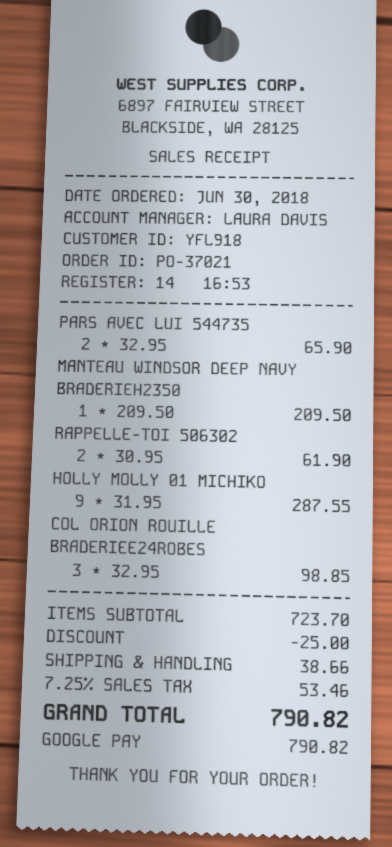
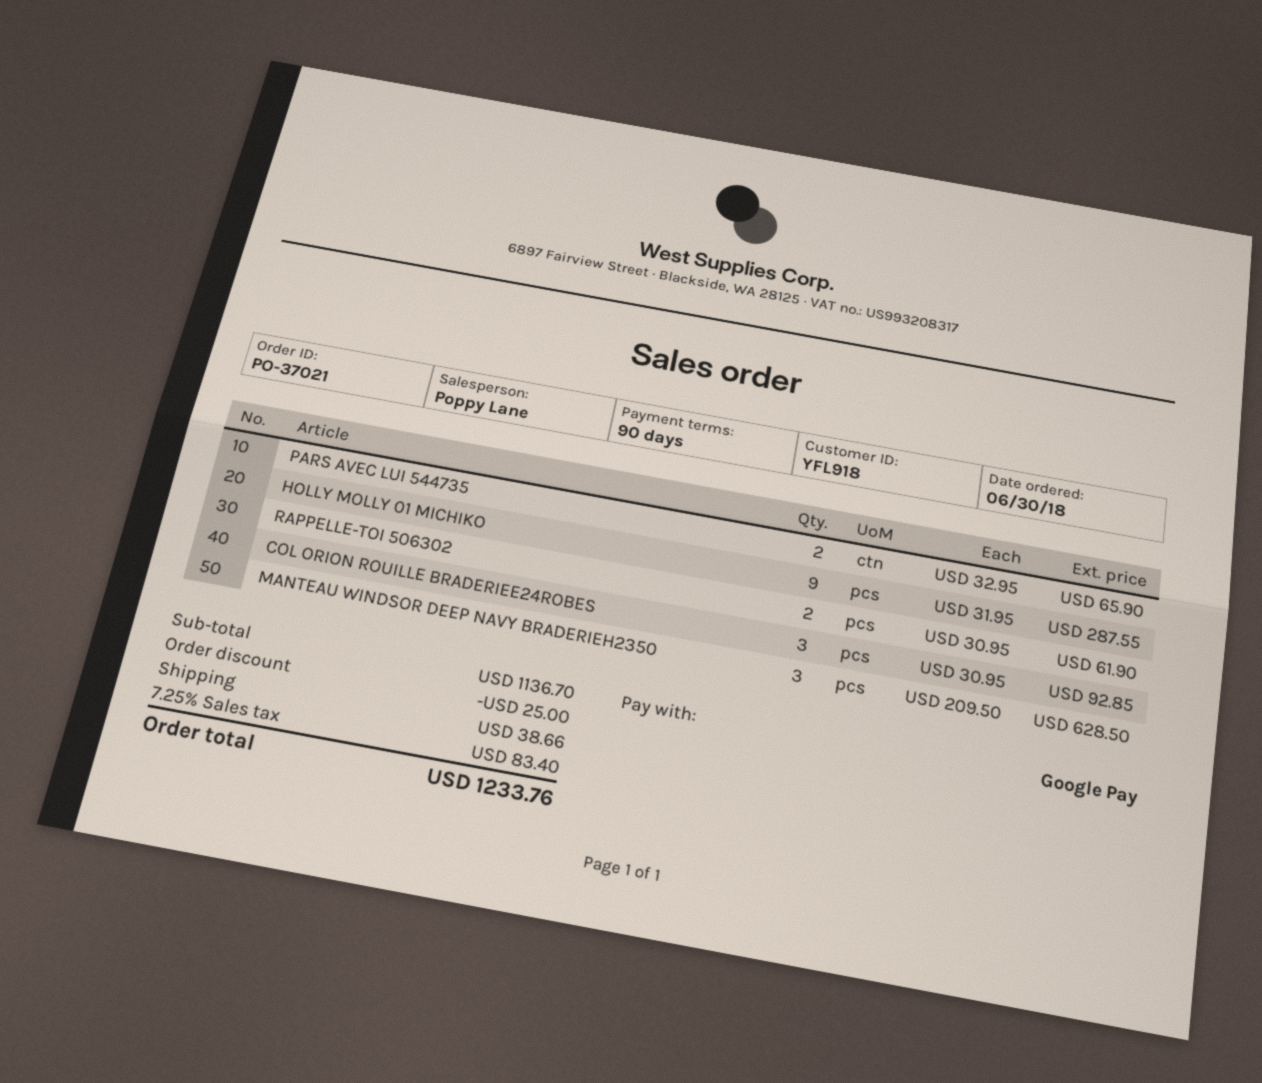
sales rep: LAURA DAVIS -> Poppy Lane
MANTEAU WINDSOR DEEP NAVY BRADERIEH2350: 1 x 209.50 = 209.50 -> 3 x 209.50 = 628.50
COL ORION ROUILLE BRADERIEE24ROBES: 3 x 32.95 = 98.85 -> 3 x 30.95 = 92.85
subtotal: 723.70 -> 1136.70
tax: 7.25% = 53.46 -> 7.25% = 83.40
total: 790.82 -> 1233.76

